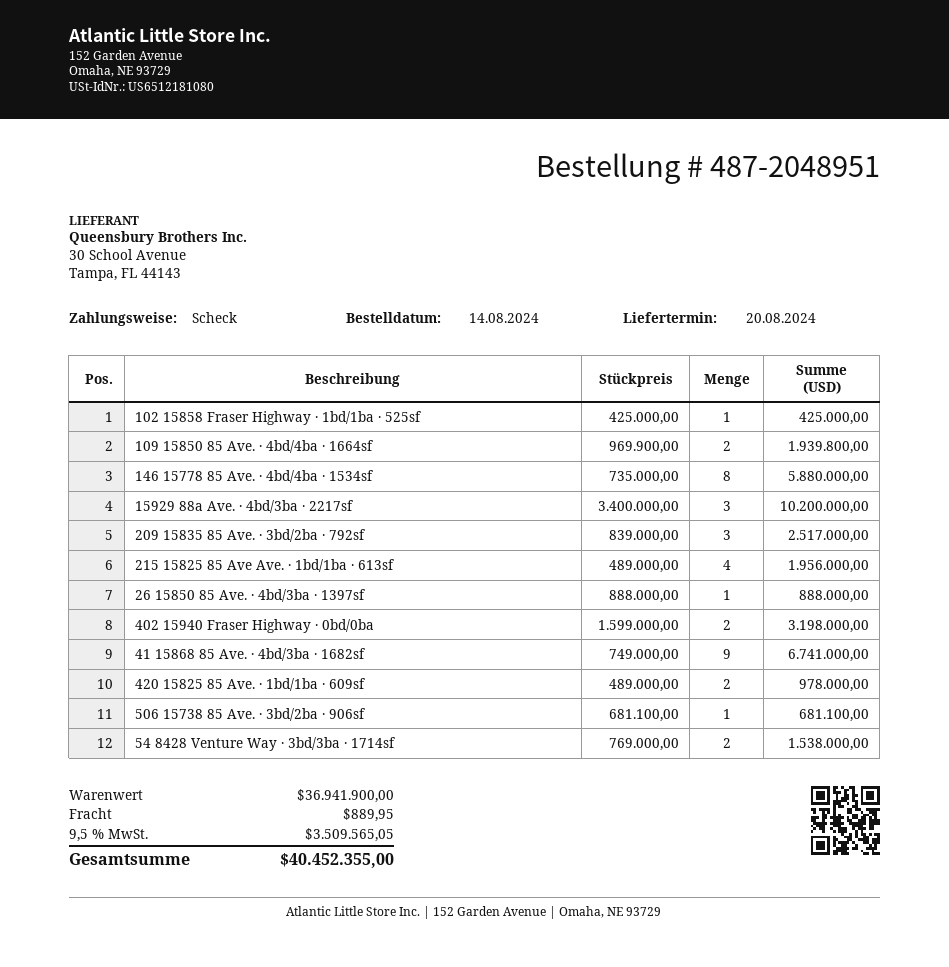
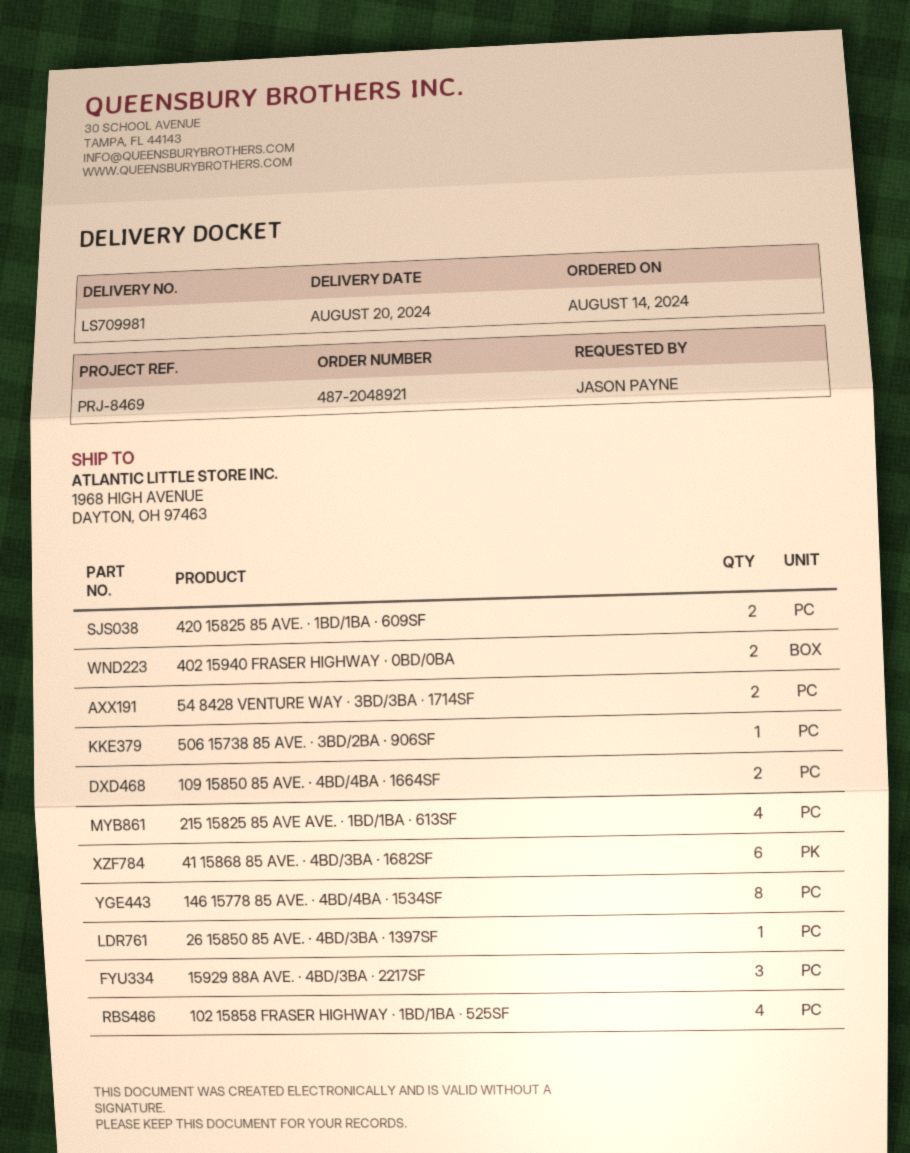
order number: 487-2048951 -> 487-2048921
102 15858 Fraser Highway · 1bd/1ba · 525sf: 1 -> 4
209 15835 85 Ave. · 3bd/2ba · 792sf: 3 -> none
41 15868 85 Ave. · 4bd/3ba · 1682sf: 9 -> 6

